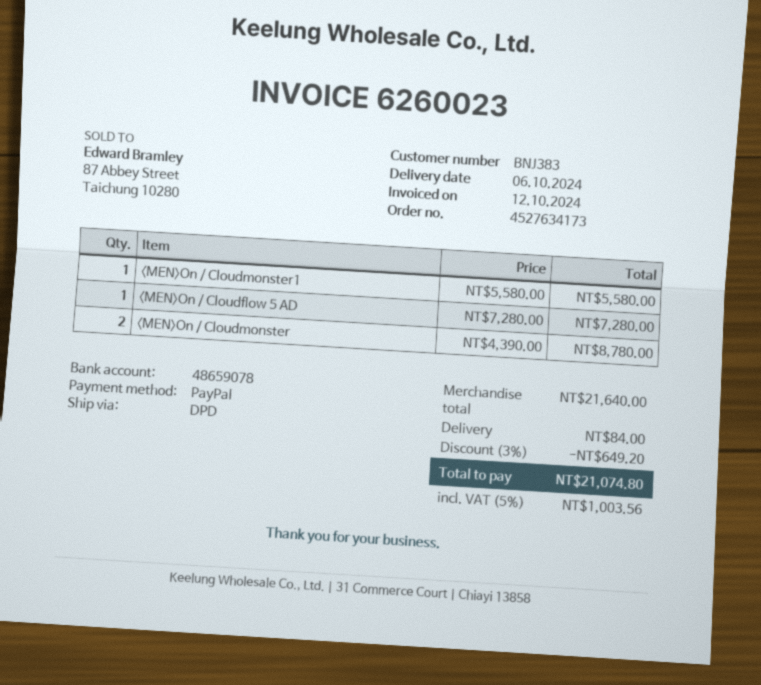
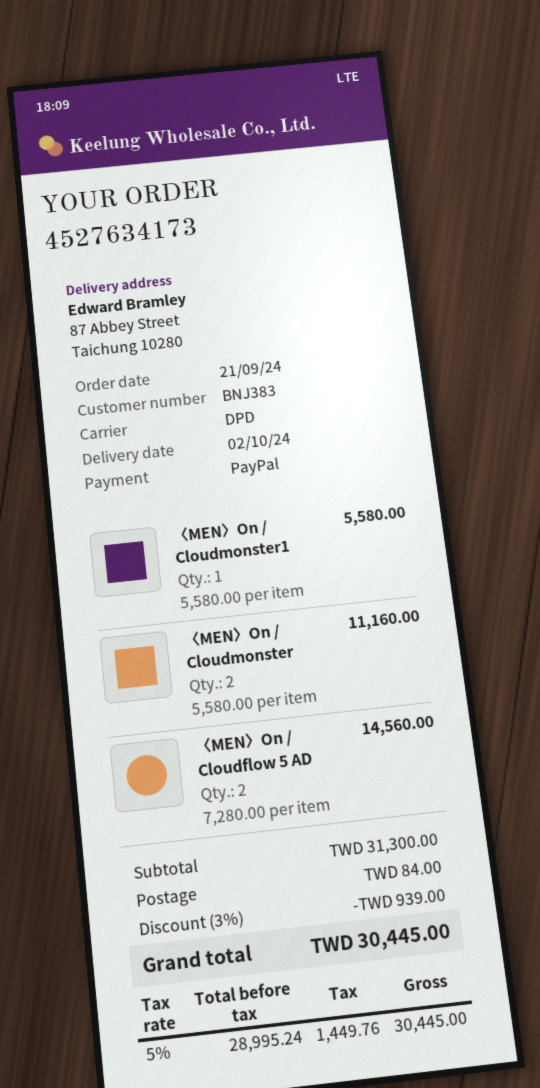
delivery date: 2024-10-06 -> 2024-10-02
〈MEN〉On / Cloudflow 5 AD: 1 x 7280.00 = 7280.00 -> 2 x 7280.00 = 14560.00
〈MEN〉On / Cloudmonster: 2 x 4390.00 = 8780.00 -> 2 x 5580.00 = 11160.00
subtotal: 21640.00 -> 31300.00
discount: 3% = 649.20 -> 3% = 939.00
tax: 5% = 1003.56 -> 5% = 1449.76
total: 21074.80 -> 30445.00

